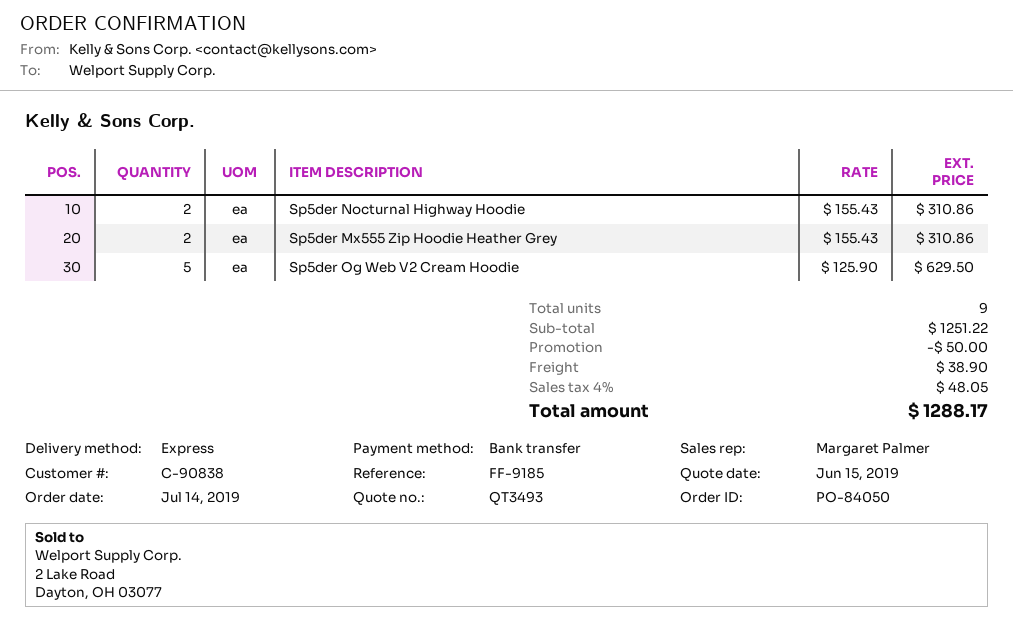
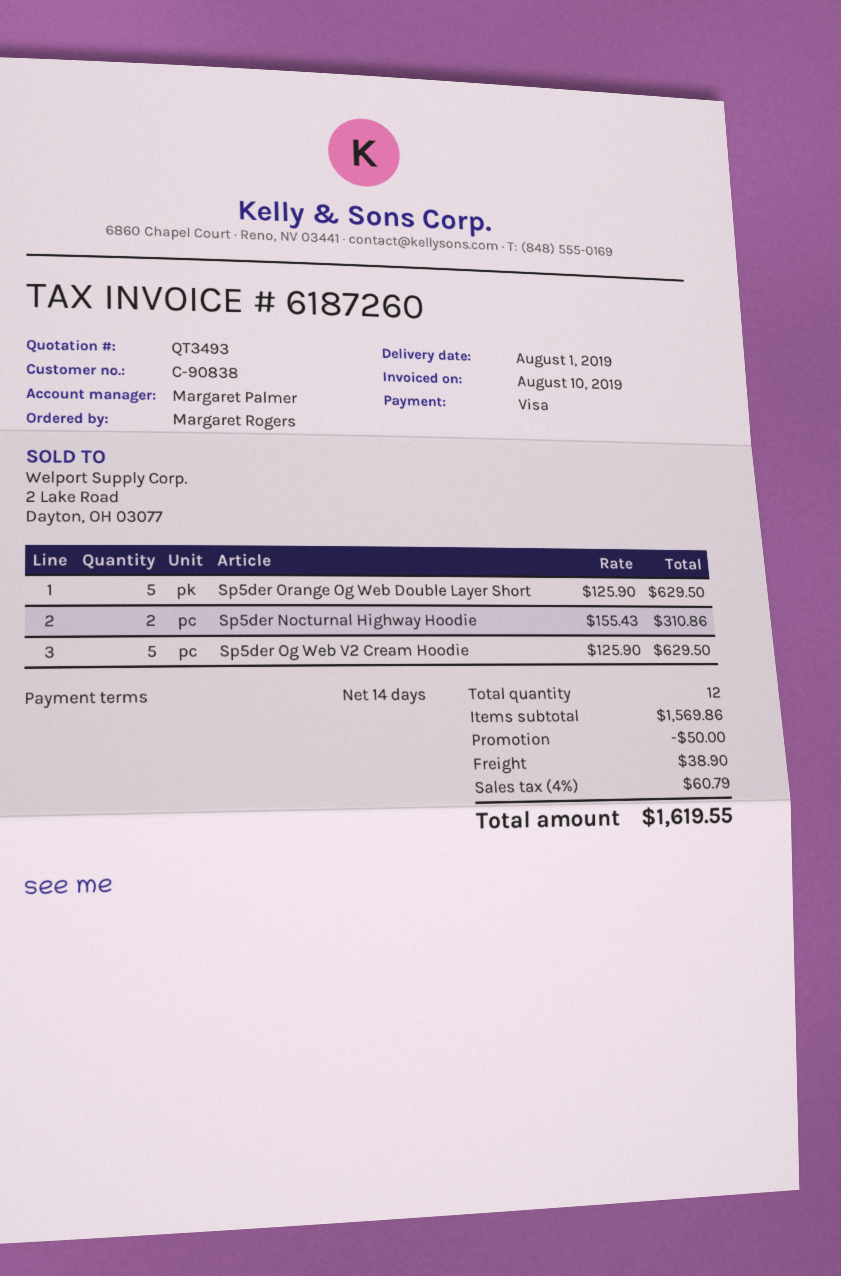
payment method: bank transfer -> Visa
Sp5der Mx555 Zip Hoodie Heather Grey: 2 x 155.43 = 310.86 -> none
Sp5der Orange Og Web Double Layer Short: none -> 5 x 125.90 = 629.50
total quantity: 9 -> 12
subtotal: 1251.22 -> 1569.86
tax: 4% = 48.05 -> 4% = 60.79
total: 1288.17 -> 1619.55

